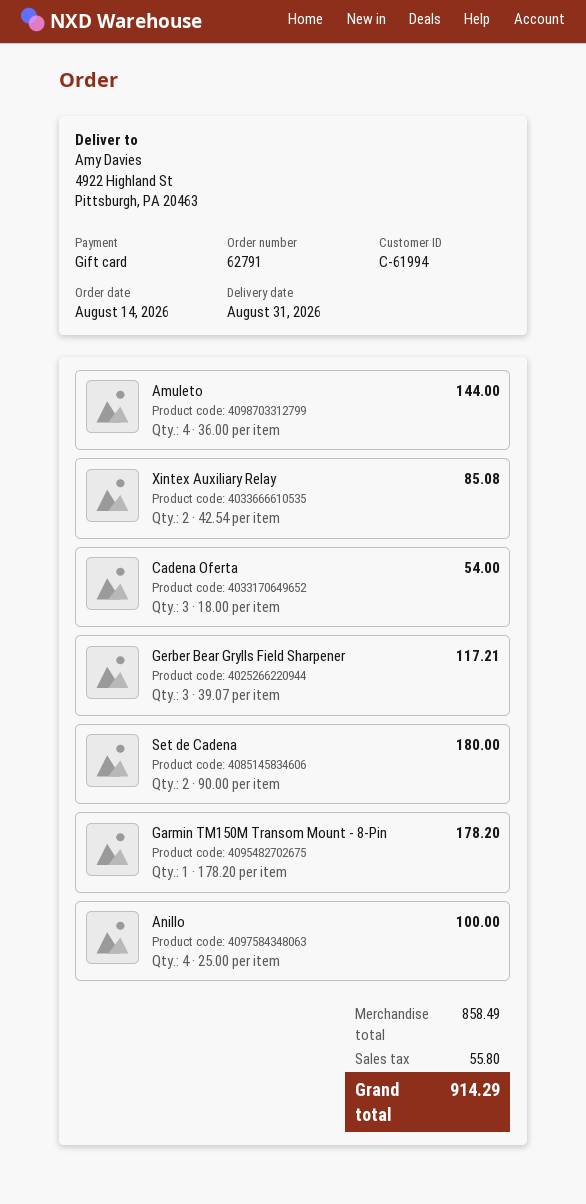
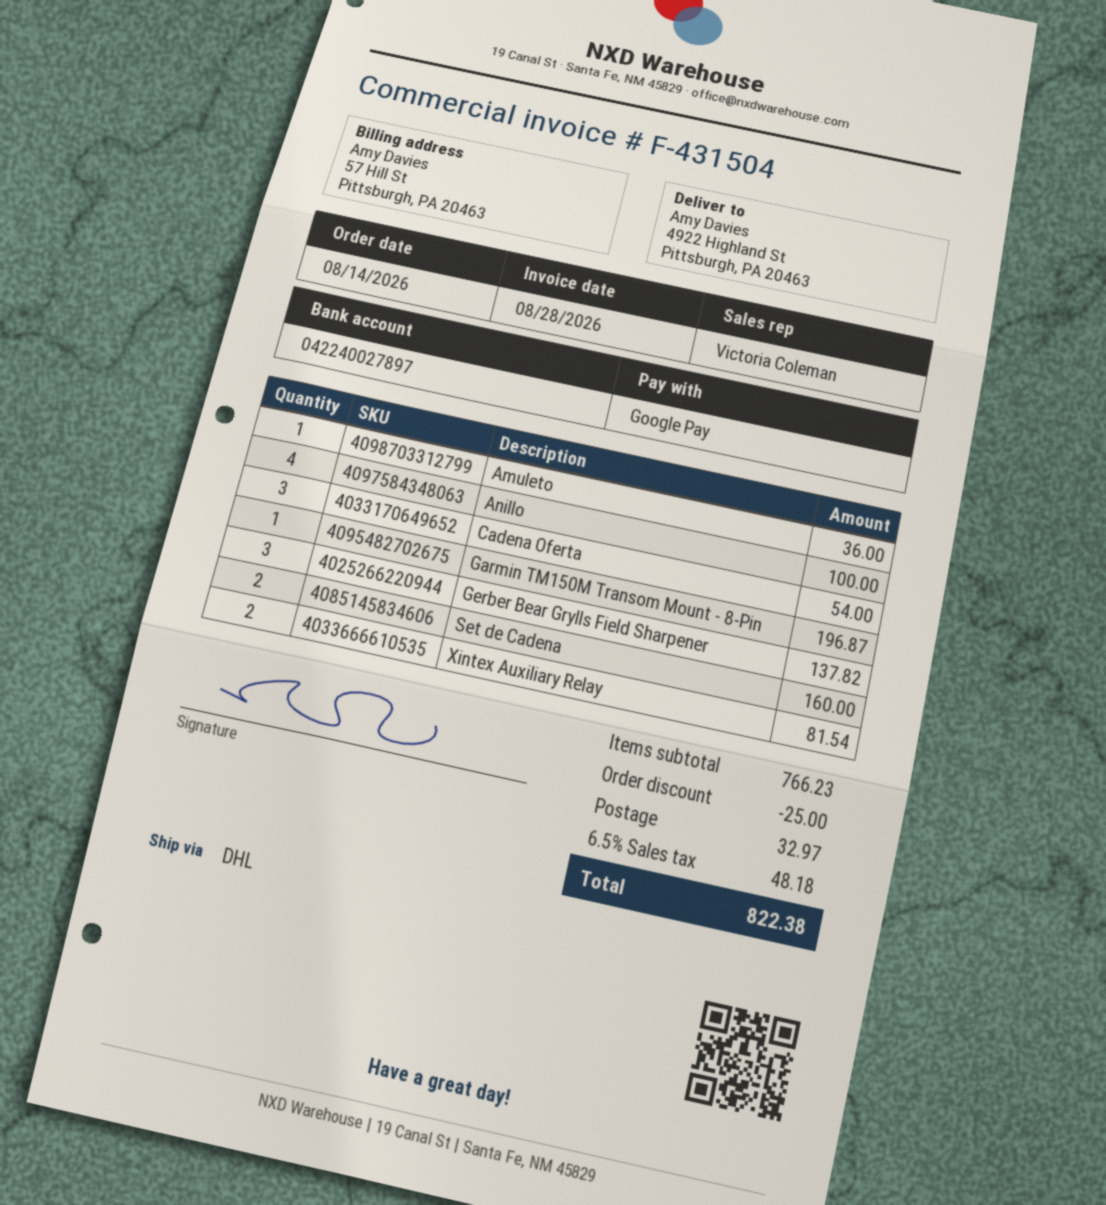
payment method: gift card -> Google Pay
Amuleto: 4 for 144.00 -> 1 for 36.00
Xintex Auxiliary Relay: 2 for 85.08 -> 2 for 81.54
Gerber Bear Grylls Field Sharpener: 3 for 117.21 -> 3 for 137.82
Set de Cadena: 2 for 180.00 -> 2 for 160.00
Garmin TM150M Transom Mount - 8-Pin: 1 for 178.20 -> 1 for 196.87
subtotal: 858.49 -> 766.23
discount: none -> 25.00
shipping: none -> 32.97
tax: 55.80 -> 48.18
total: 914.29 -> 822.38

